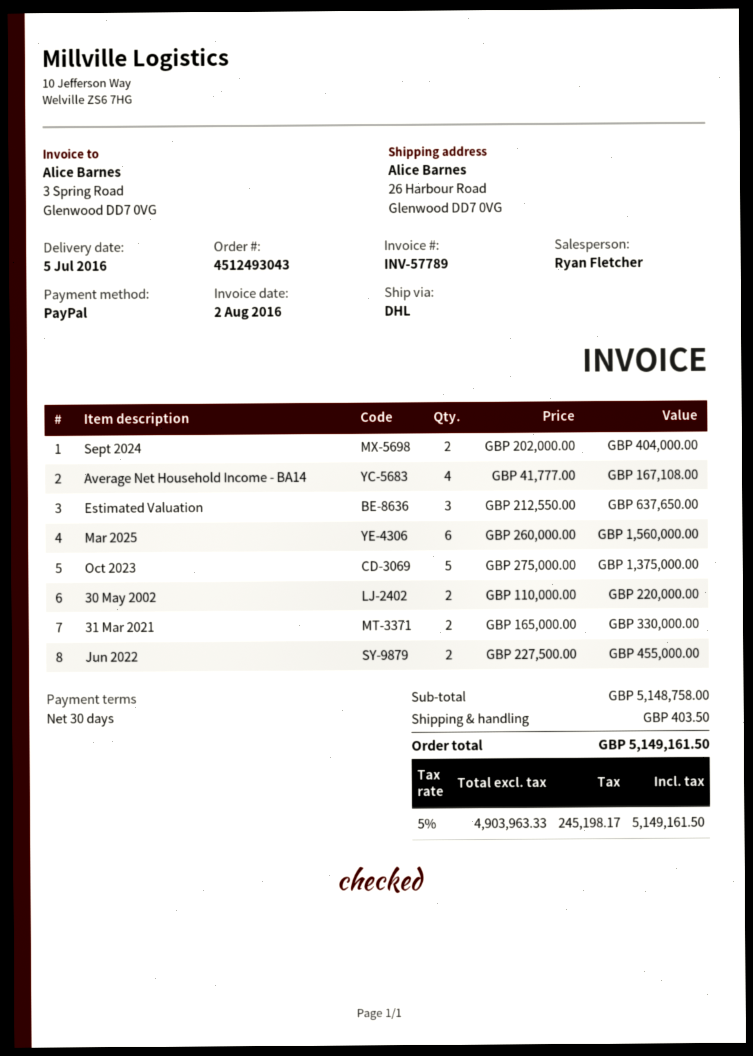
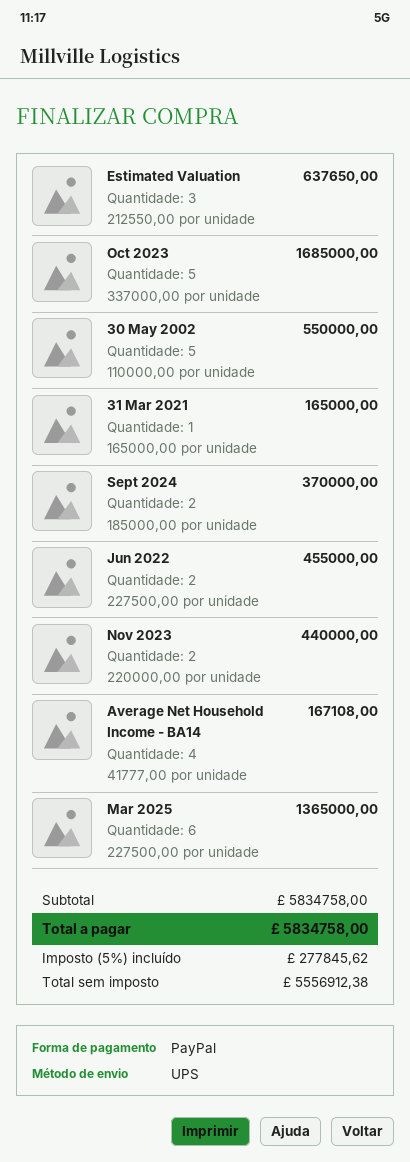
shipping method: DHL -> UPS
Sept 2024: 2 x 202000.00 = 404000.00 -> 2 x 185000.00 = 370000.00
Mar 2025: 6 x 260000.00 = 1560000.00 -> 6 x 227500.00 = 1365000.00
Oct 2023: 5 x 275000.00 = 1375000.00 -> 5 x 337000.00 = 1685000.00
30 May 2002: 2 x 110000.00 = 220000.00 -> 5 x 110000.00 = 550000.00
31 Mar 2021: 2 x 165000.00 = 330000.00 -> 1 x 165000.00 = 165000.00
Nov 2023: none -> 2 x 220000.00 = 440000.00
subtotal: 5148758.00 -> 5834758.00
shipping: 403.50 -> none
net: 4903963.33 -> 5556912.38
tax: 5% = 245198.17 -> 5% = 277845.62
total: 5149161.50 -> 5834758.00

